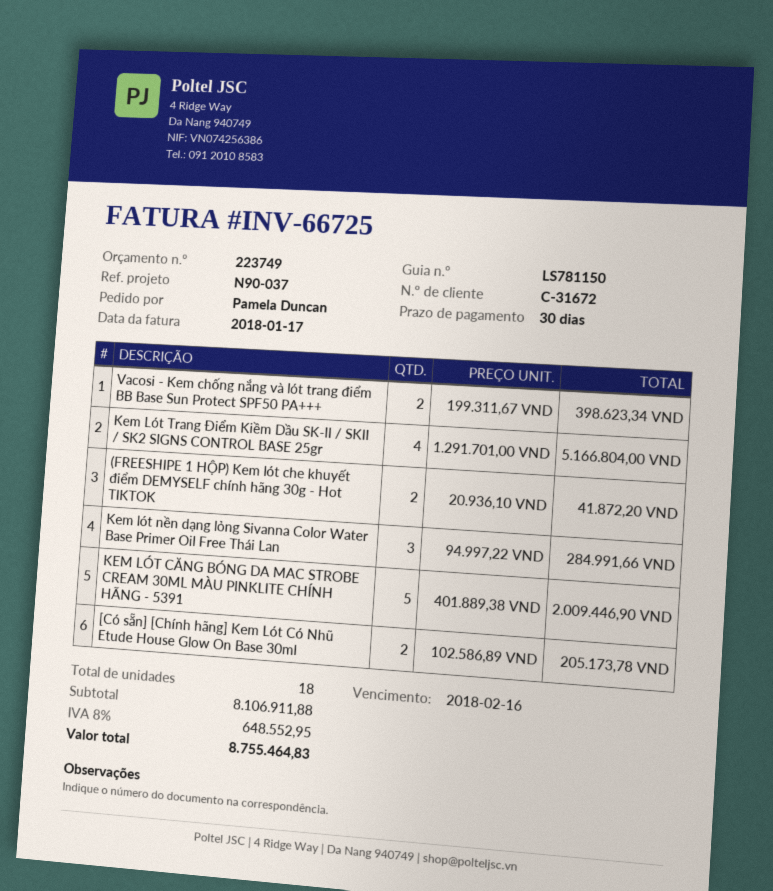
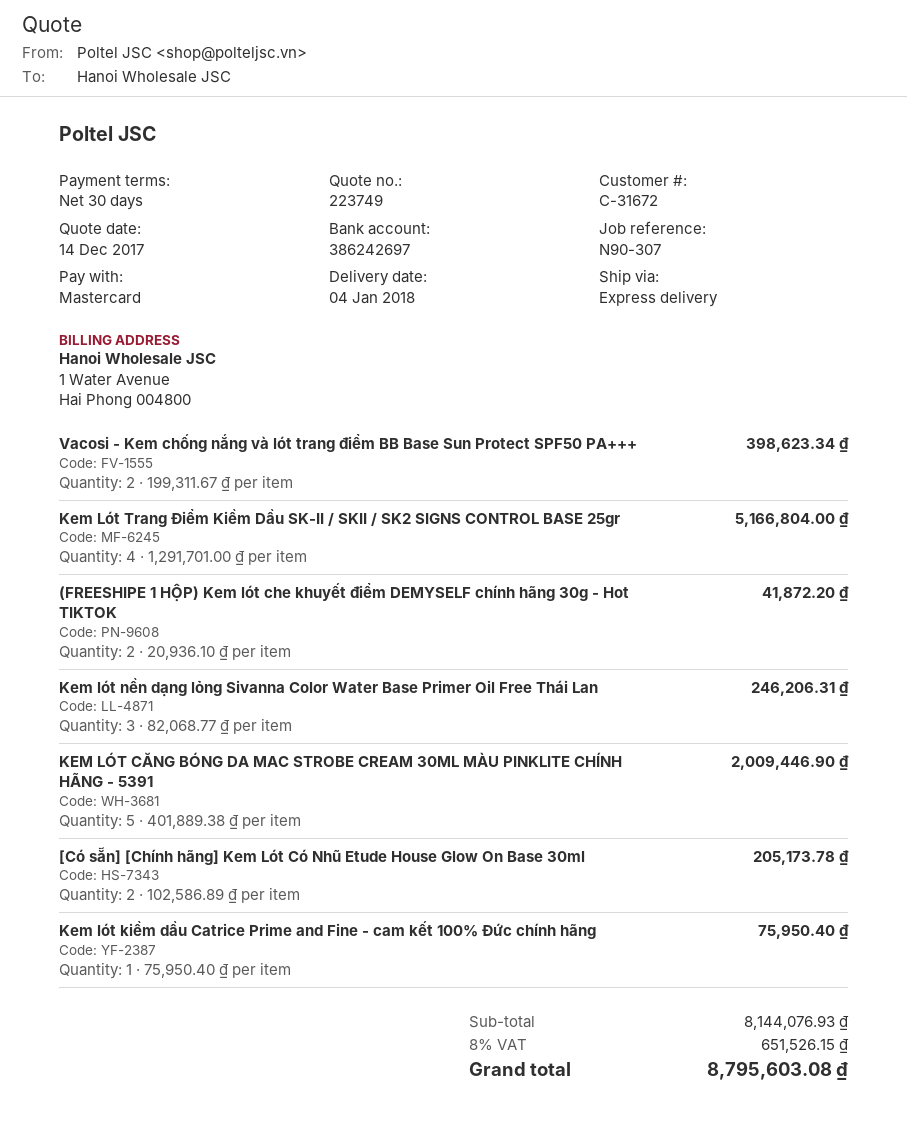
reference: N90-037 -> N90-307
Kem lót nền dạng lỏng Sivanna Color Water Base Primer Oil Free Thái Lan: 3 x 94997.22 = 284991.66 -> 3 x 82068.77 = 246206.31
Kem lót kiềm dầu Catrice Prime and Fine - cam kết 100% Đức chính hãng: none -> 1 x 75950.40 = 75950.40
subtotal: 8106911.88 -> 8144076.93
tax: 8% = 648552.95 -> 8% = 651526.15
total: 8755464.83 -> 8795603.08

